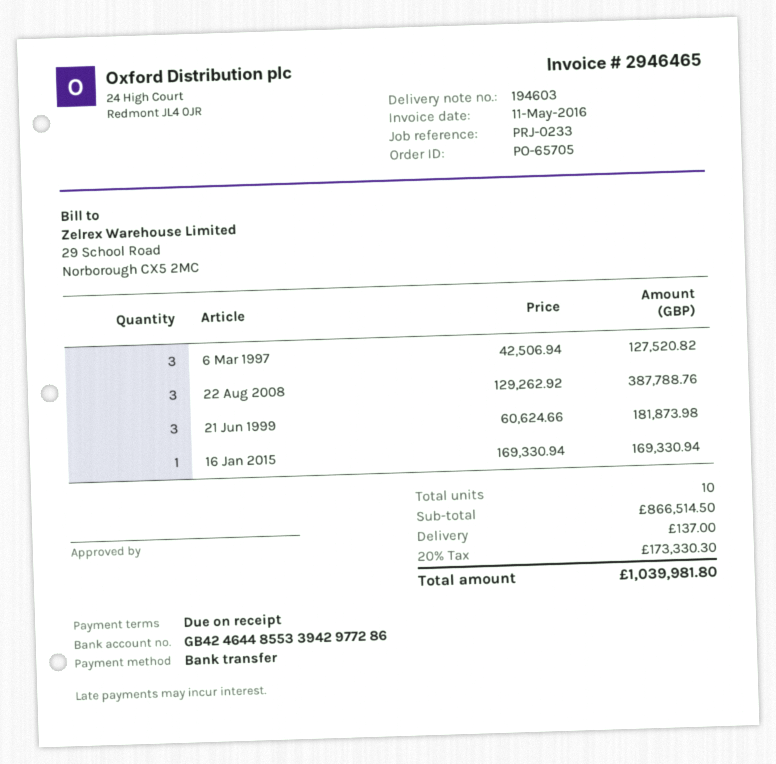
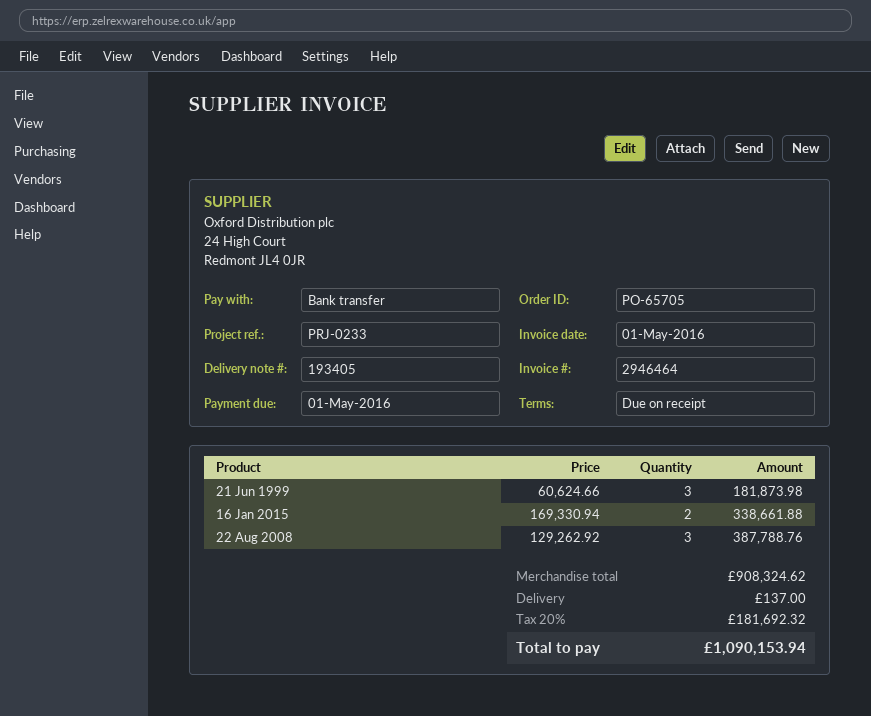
delivery note number: 194603 -> 193405
invoice number: 2946465 -> 2946464
invoice date: 2016-05-11 -> 2016-05-01
6 Mar 1997: 3 x 42506.94 = 127520.82 -> none
16 Jan 2015: 1 x 169330.94 = 169330.94 -> 2 x 169330.94 = 338661.88
subtotal: 866514.50 -> 908324.62
tax: 20% = 173330.30 -> 20% = 181692.32
total: 1039981.80 -> 1090153.94

